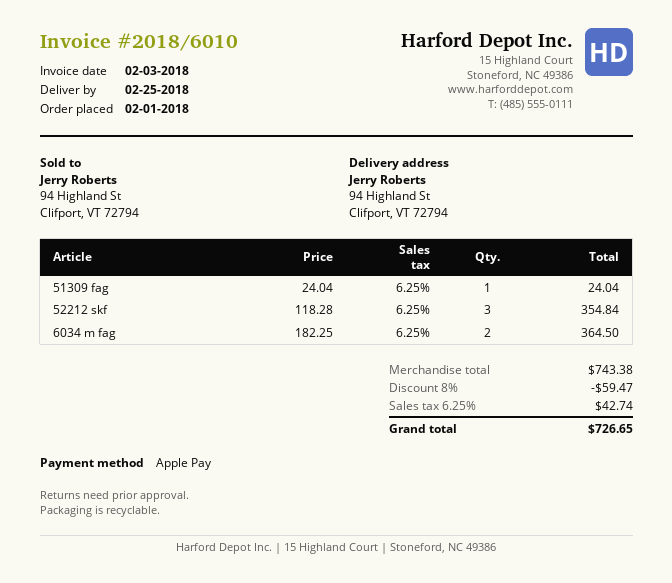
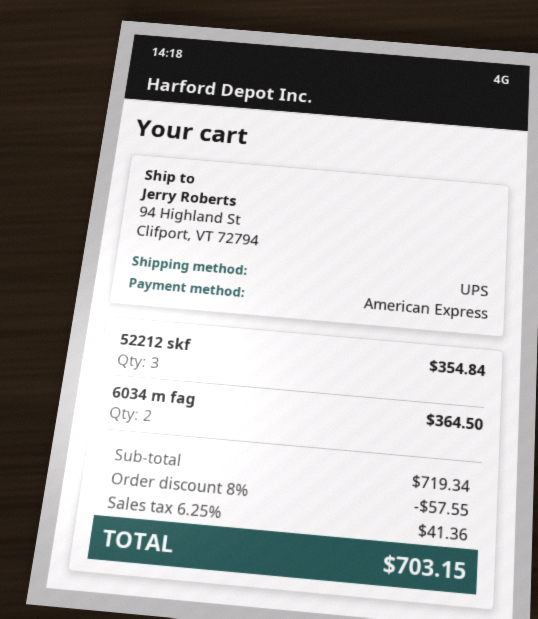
payment method: Apple Pay -> American Express
51309 fag: 1 for 24.04 -> none
subtotal: 743.38 -> 719.34
discount: 8% = 59.47 -> 8% = 57.55
tax: 6.25% = 42.74 -> 6.25% = 41.36
total: 726.65 -> 703.15

